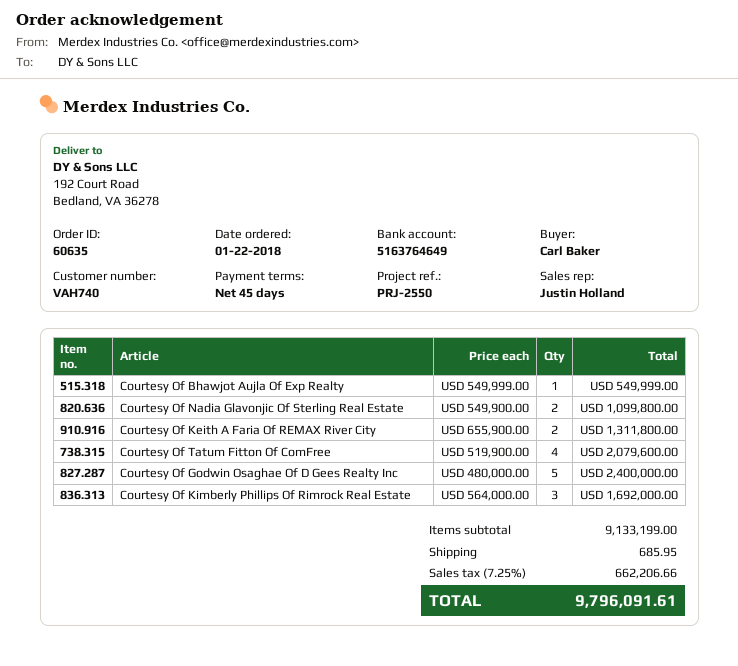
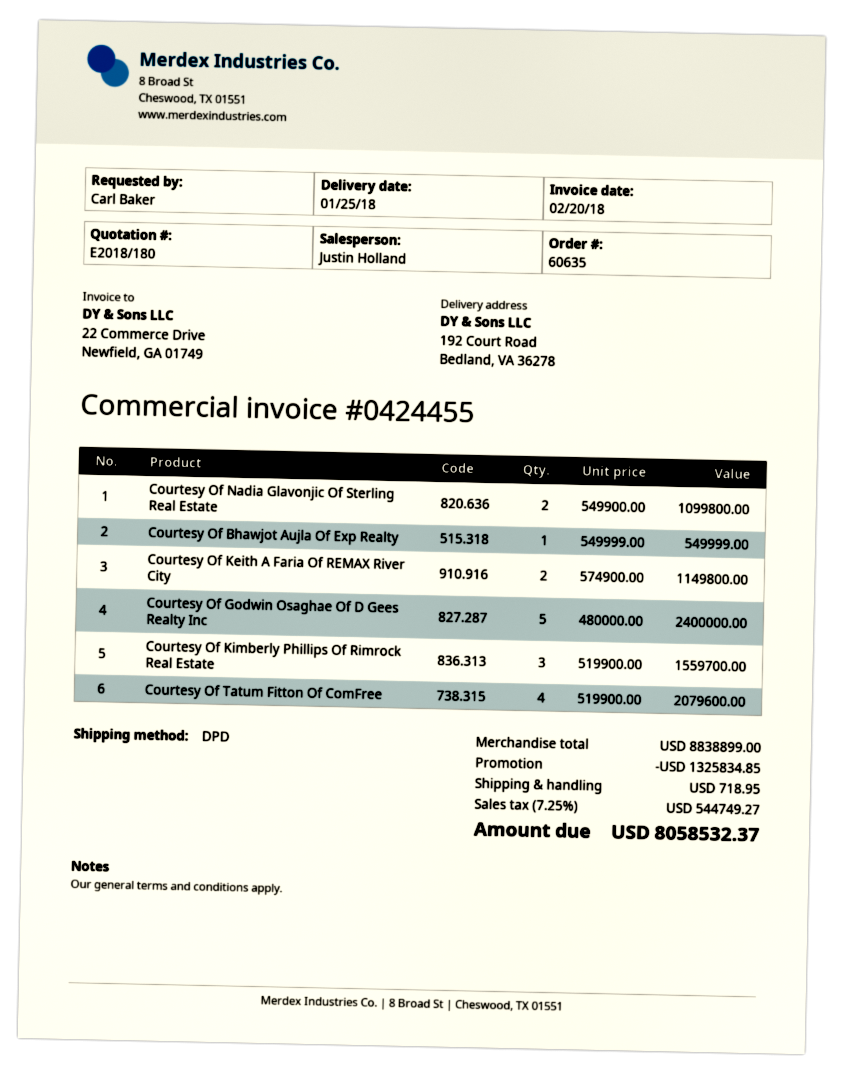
Courtesy Of Keith A Faria Of REMAX River City: 2 x 655900.00 = 1311800.00 -> 2 x 574900.00 = 1149800.00
Courtesy Of Kimberly Phillips Of Rimrock Real Estate: 3 x 564000.00 = 1692000.00 -> 3 x 519900.00 = 1559700.00
subtotal: 9133199.00 -> 8838899.00
discount: none -> 1325834.85
shipping: 685.95 -> 718.95
tax: 7.25% = 662206.66 -> 7.25% = 544749.27
total: 9796091.61 -> 8058532.37

